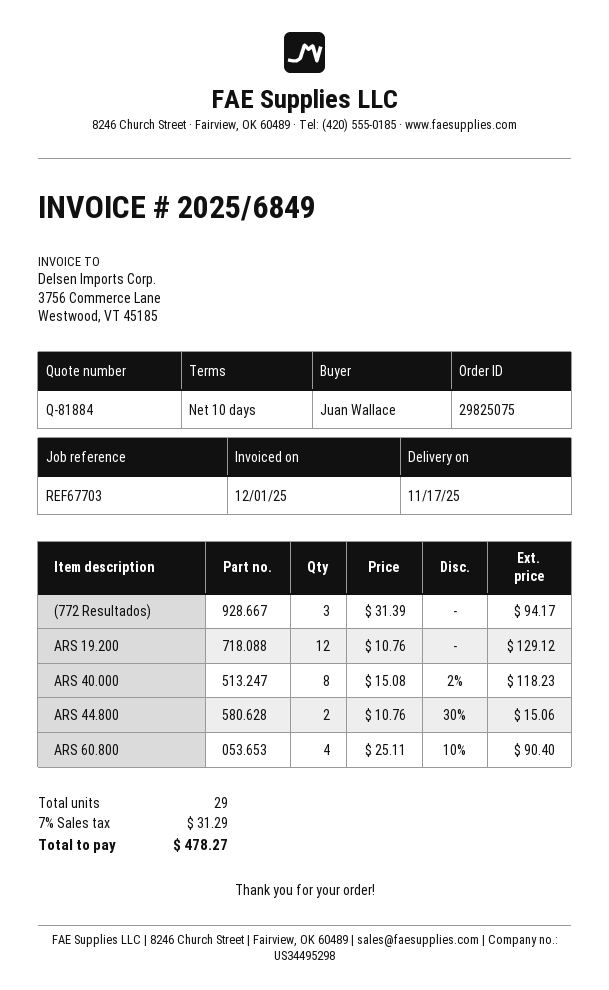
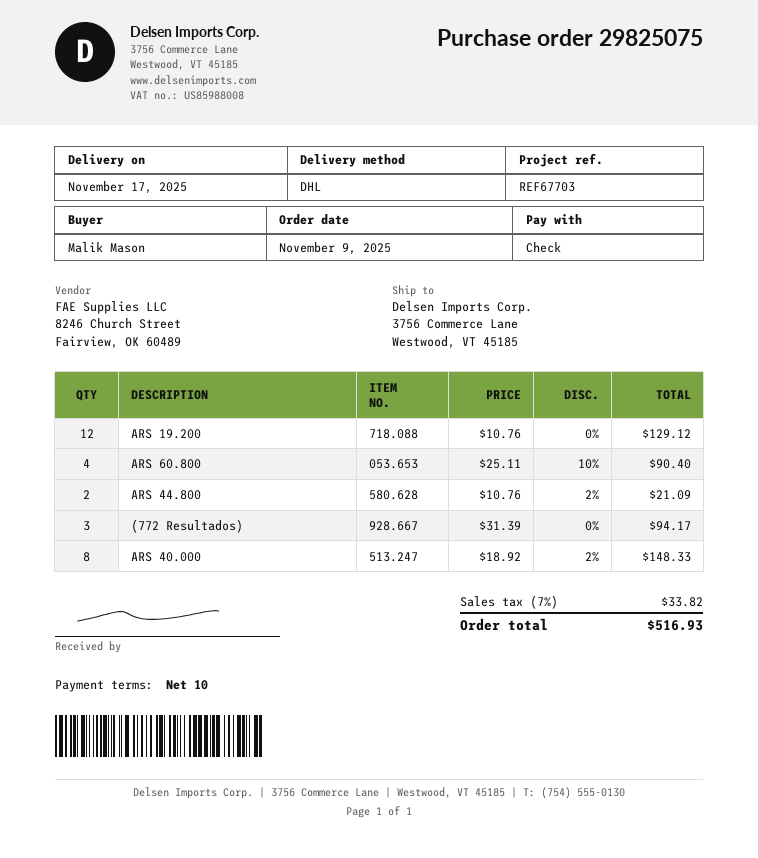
ordered by: Juan Wallace -> Malik Mason
ARS 40.000: 8 x 15.08 - 2% = 118.23 -> 8 x 18.92 - 2% = 148.33
ARS 44.800: 2 x 10.76 - 30% = 15.06 -> 2 x 10.76 - 2% = 21.09
tax: 7% = 31.29 -> 7% = 33.82
total: 478.27 -> 516.93

